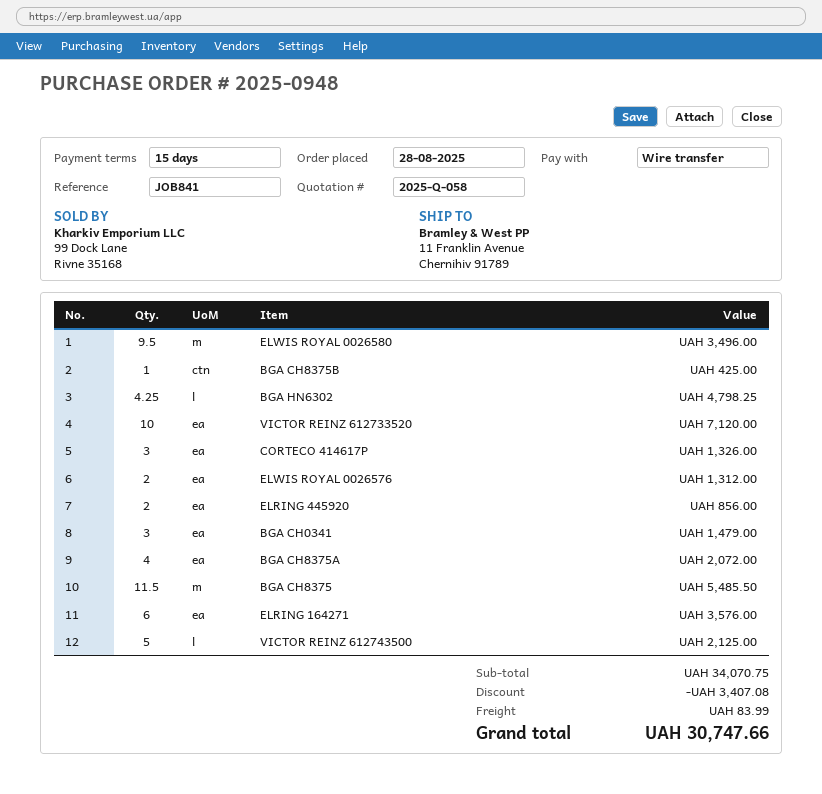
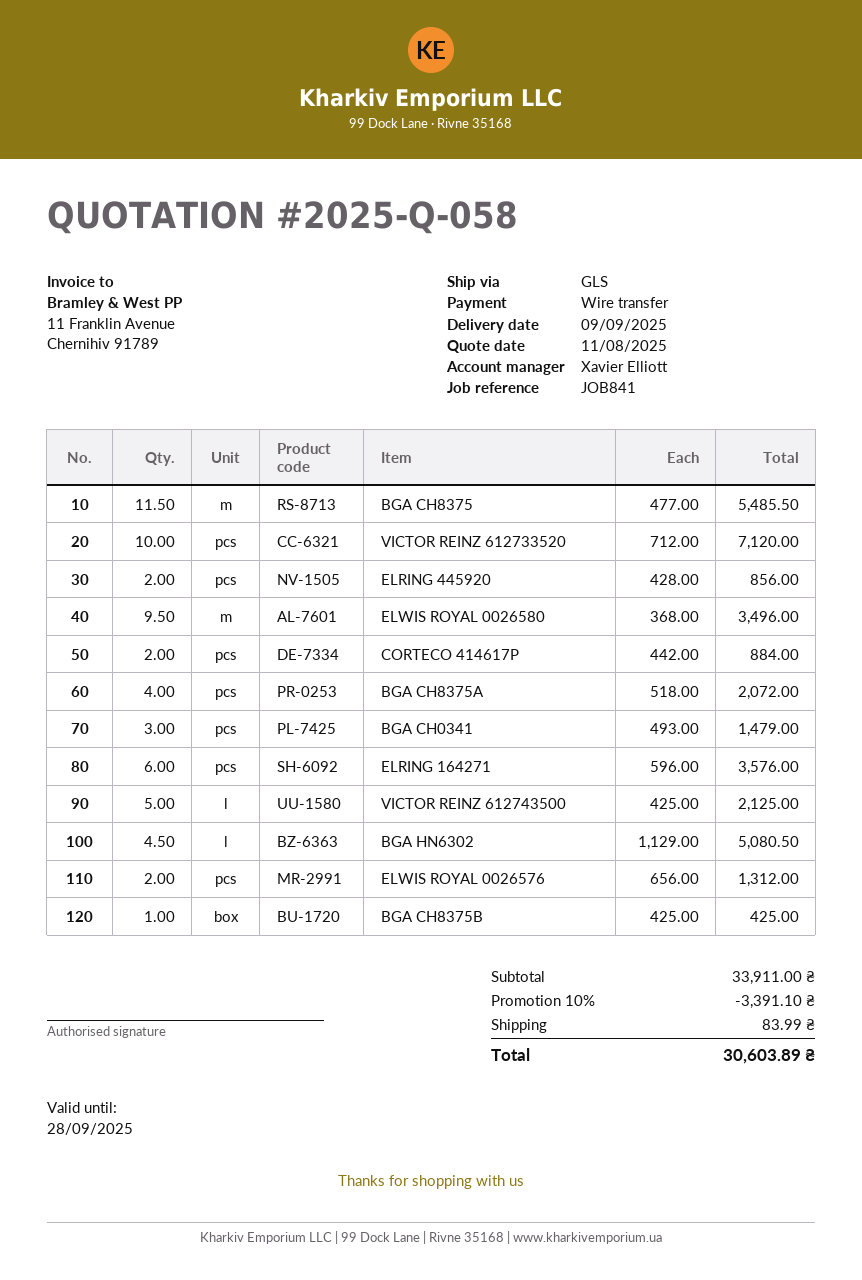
BGA HN6302: 4.25 for 4798.25 -> 4.5 for 5080.50
CORTECO 414617P: 3 for 1326.00 -> 2 for 884.00
subtotal: 34070.75 -> 33911.00
discount: 3407.08 -> 3391.10
total: 30747.66 -> 30603.89

